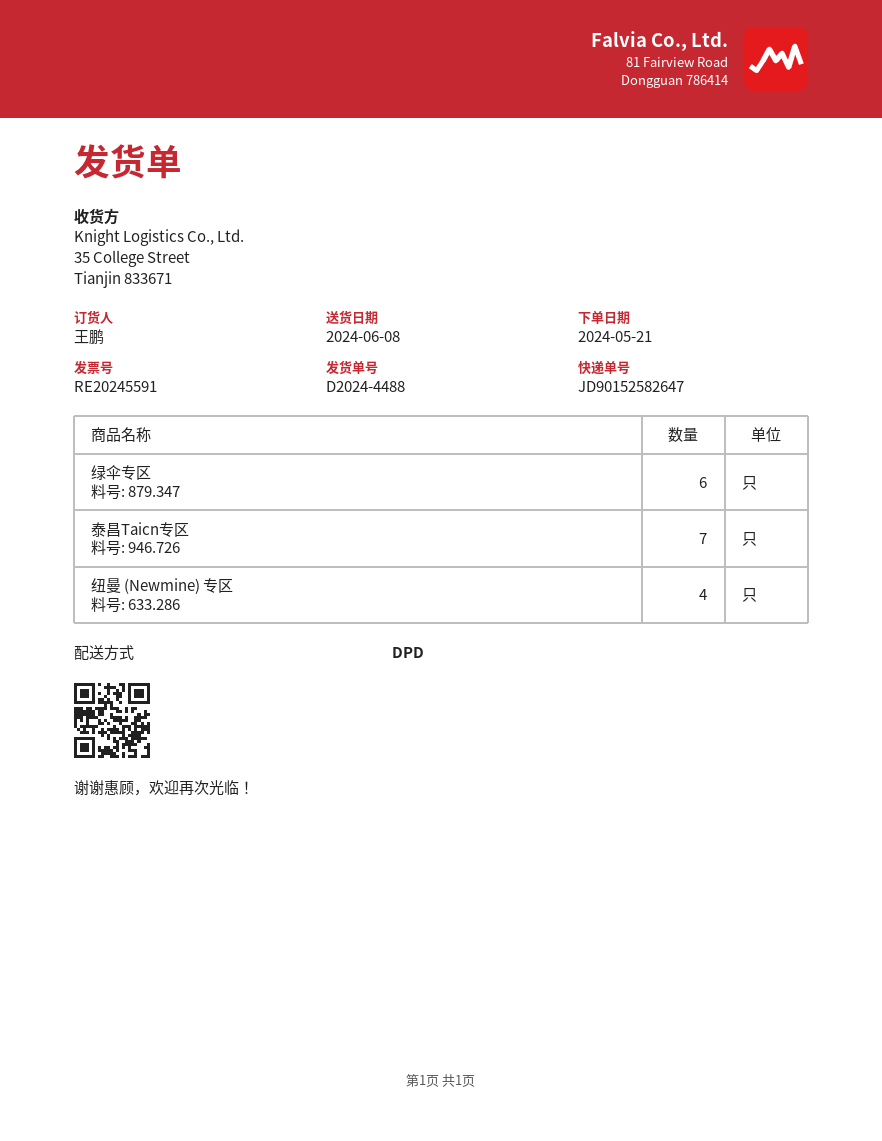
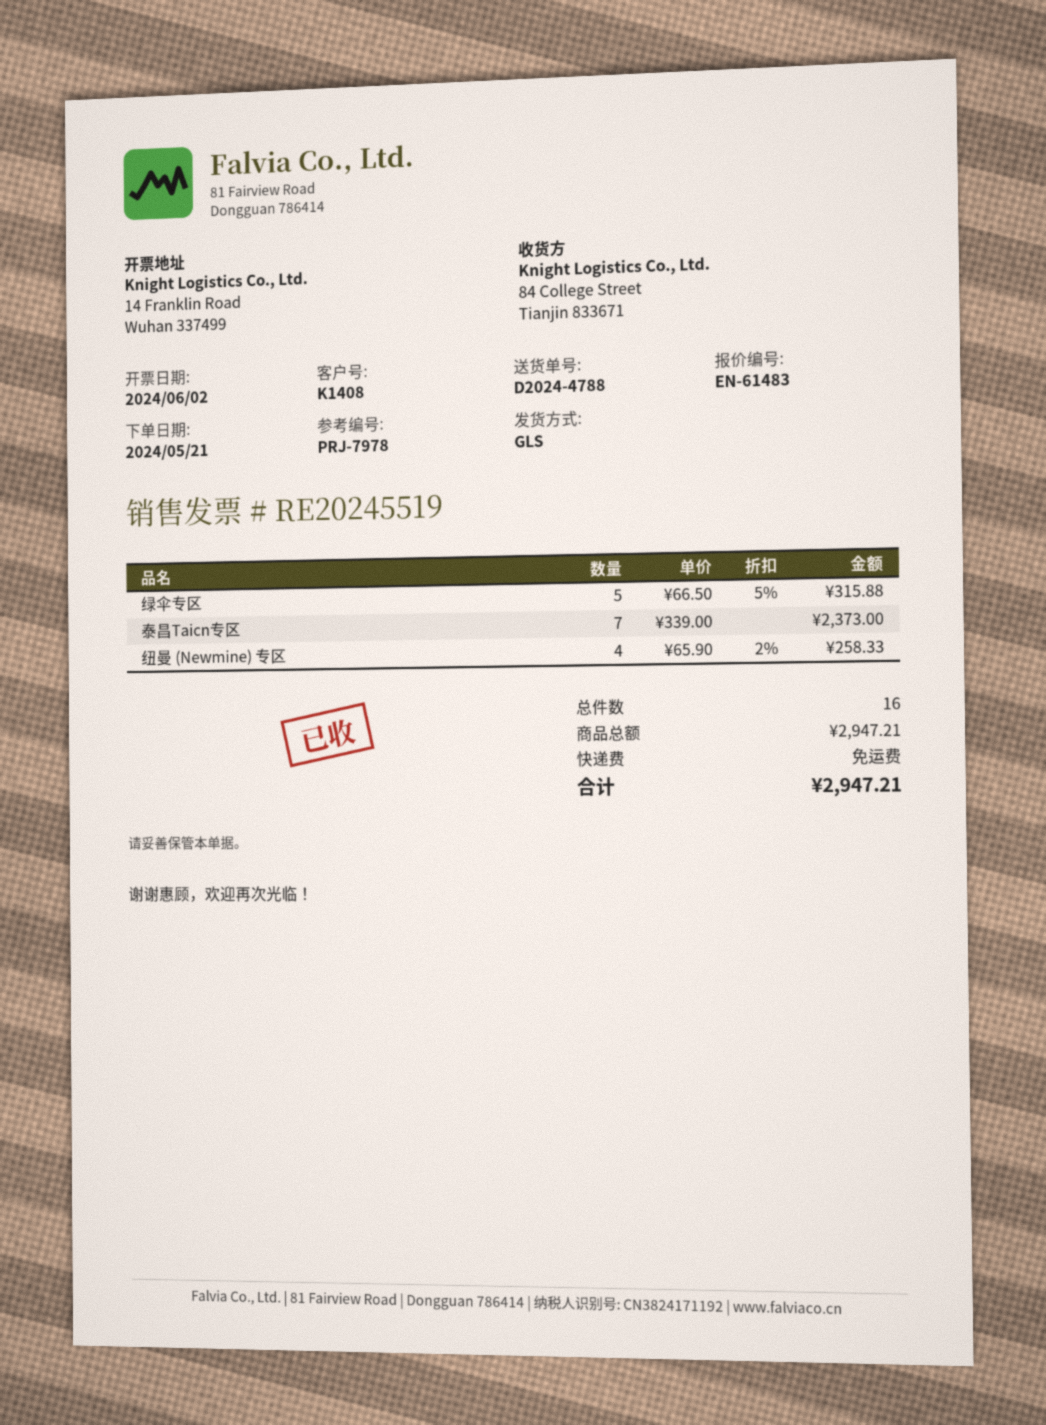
delivery note number: D2024-4488 -> D2024-4788
invoice number: RE20245591 -> RE20245519
shipping method: DPD -> GLS
ship to: 35 College Street, Tianjin 833671 -> 84 College Street, Tianjin 833671
绿伞专区: 6 -> 5

